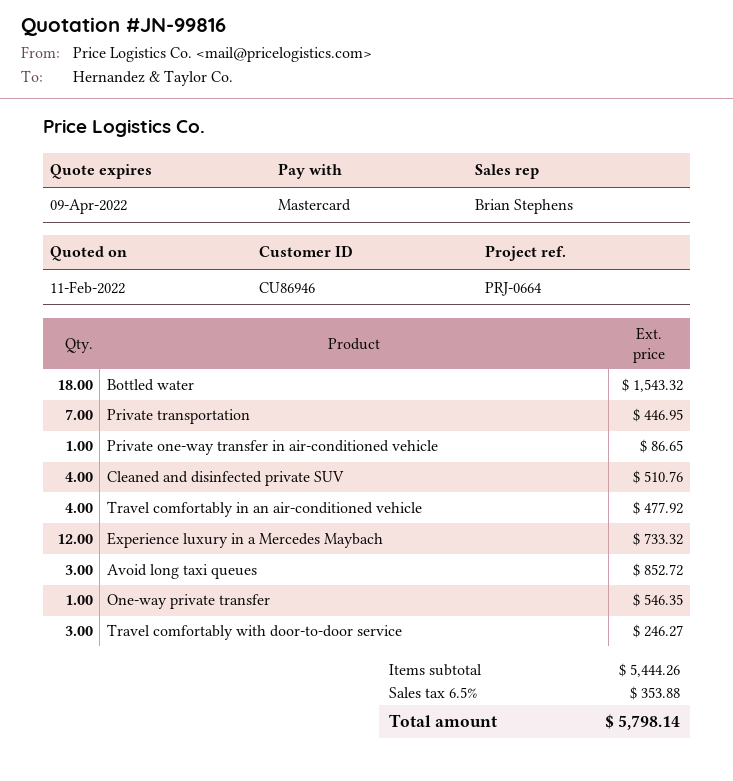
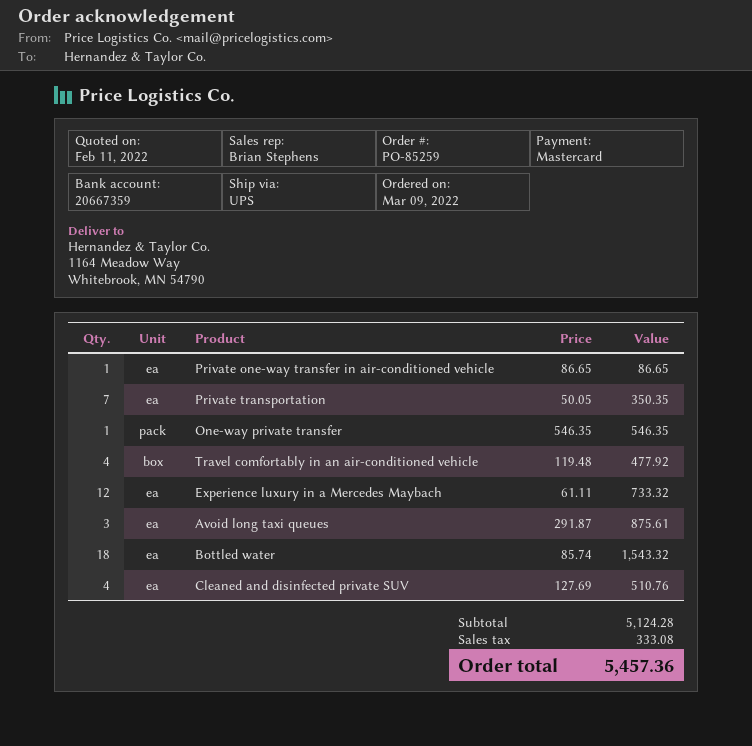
Private transportation: 7 for 446.95 -> 7 for 350.35
Avoid long taxi queues: 3 for 852.72 -> 3 for 875.61
Travel comfortably with door-to-door service: 3 for 246.27 -> none
subtotal: 5444.26 -> 5124.28
tax: 353.88 -> 333.08
total: 5798.14 -> 5457.36

